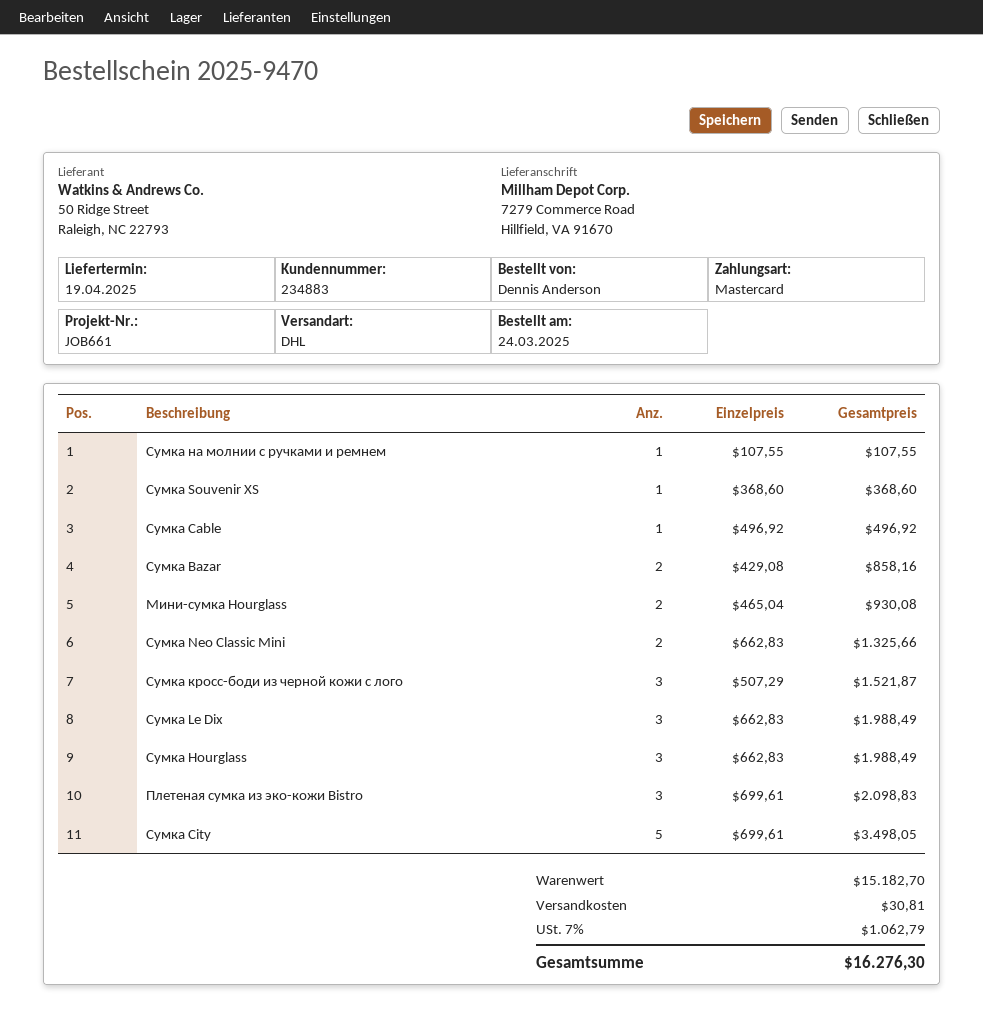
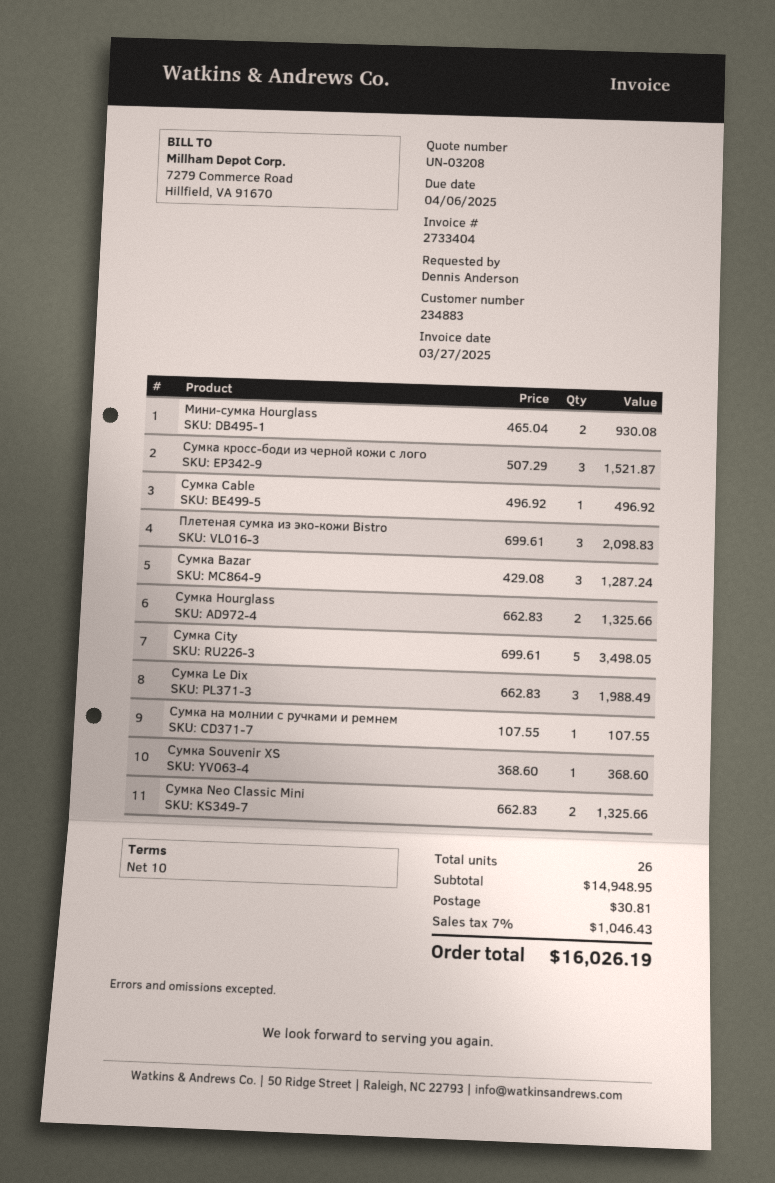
Сумка Bazar: 2 x 429.08 = 858.16 -> 3 x 429.08 = 1287.24
Сумка Hourglass: 3 x 662.83 = 1988.49 -> 2 x 662.83 = 1325.66
subtotal: 15182.70 -> 14948.95
tax: 7% = 1062.79 -> 7% = 1046.43
total: 16276.30 -> 16026.19

